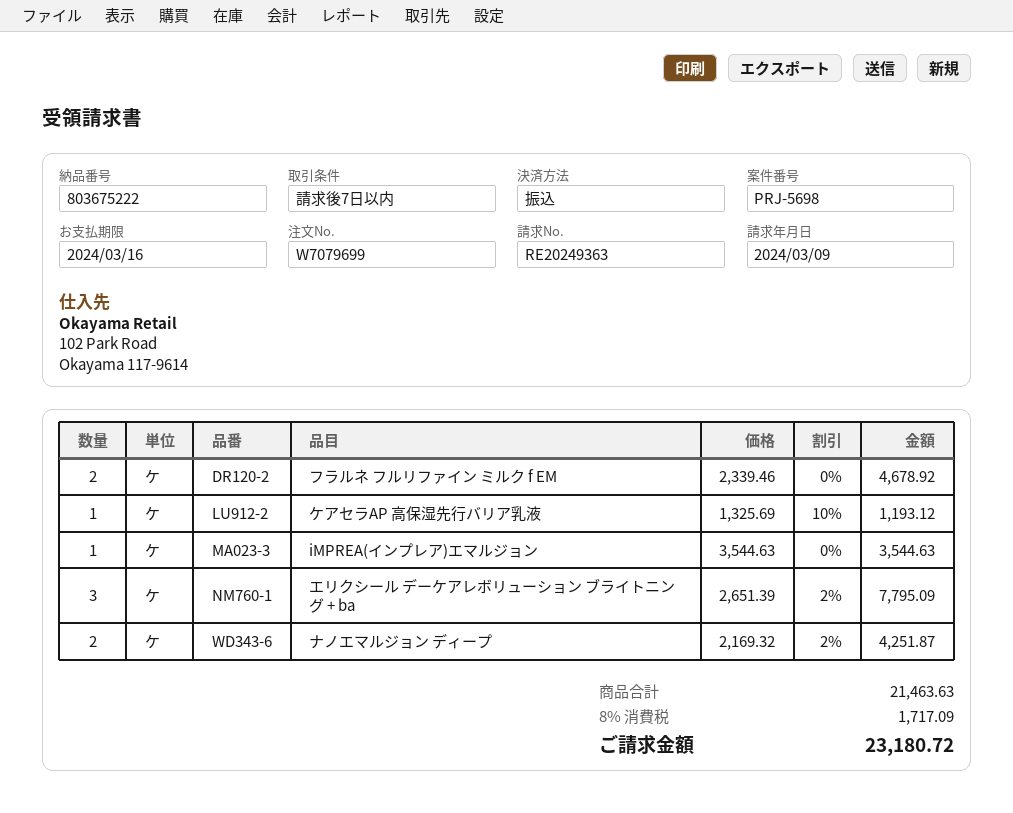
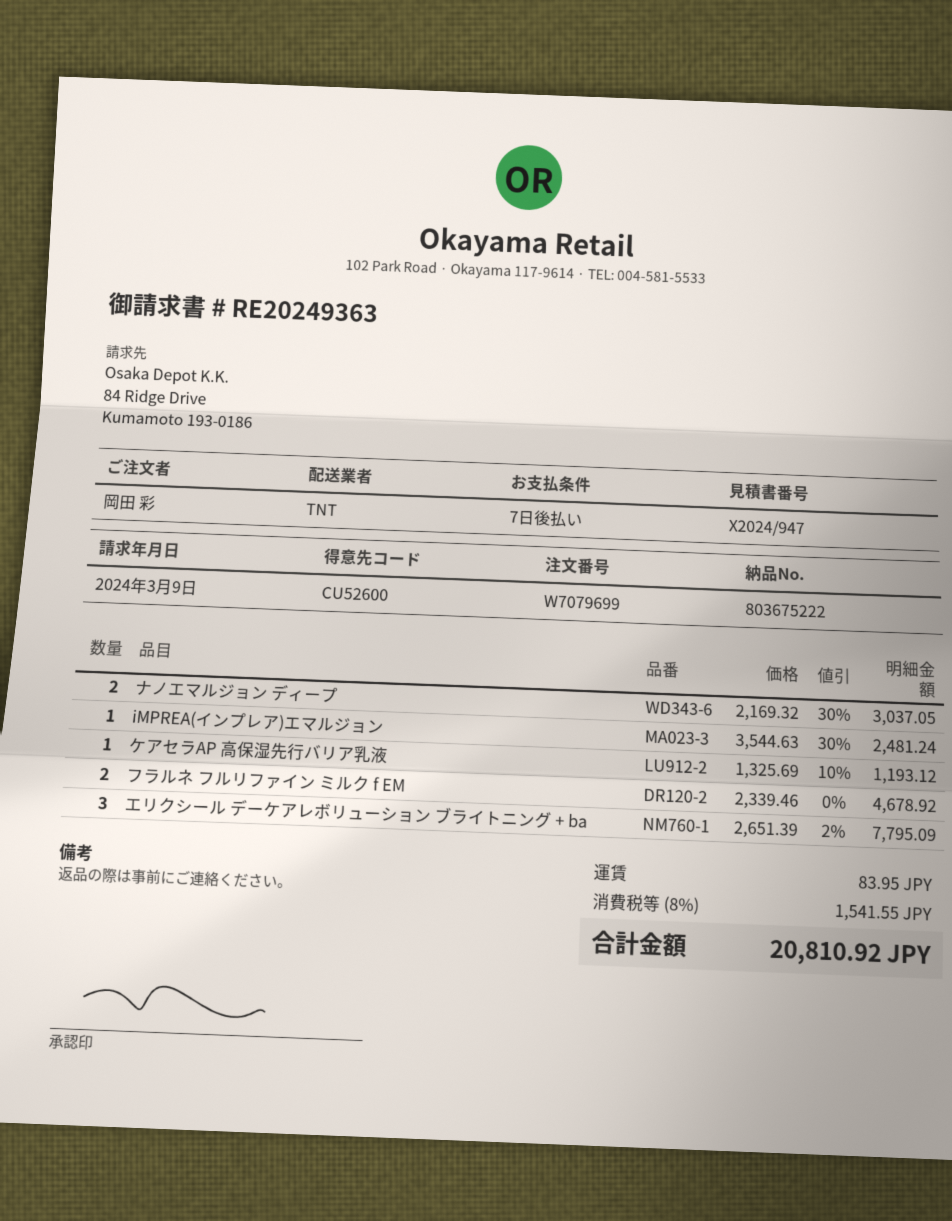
iMPREA(インプレア)エマルジョン: 1 x 3544.63 = 3544.63 -> 1 x 3544.63 - 30% = 2481.24
ナノエマルジョン ディープ: 2 x 2169.32 - 2% = 4251.87 -> 2 x 2169.32 - 30% = 3037.05
shipping: none -> 83.95
tax: 8% = 1717.09 -> 8% = 1541.55
total: 23180.72 -> 20810.92

